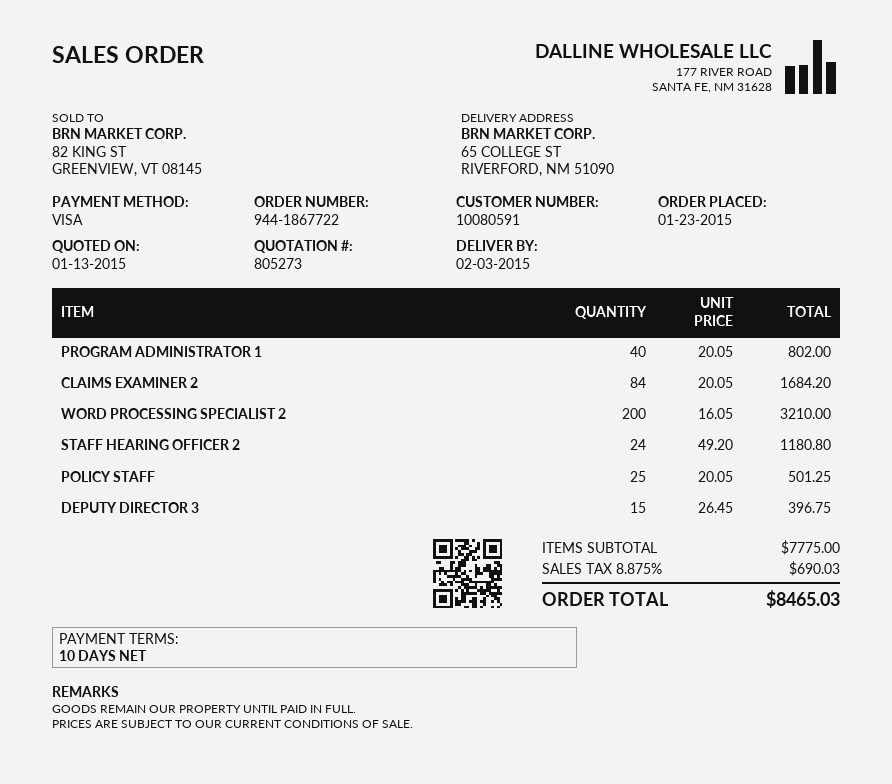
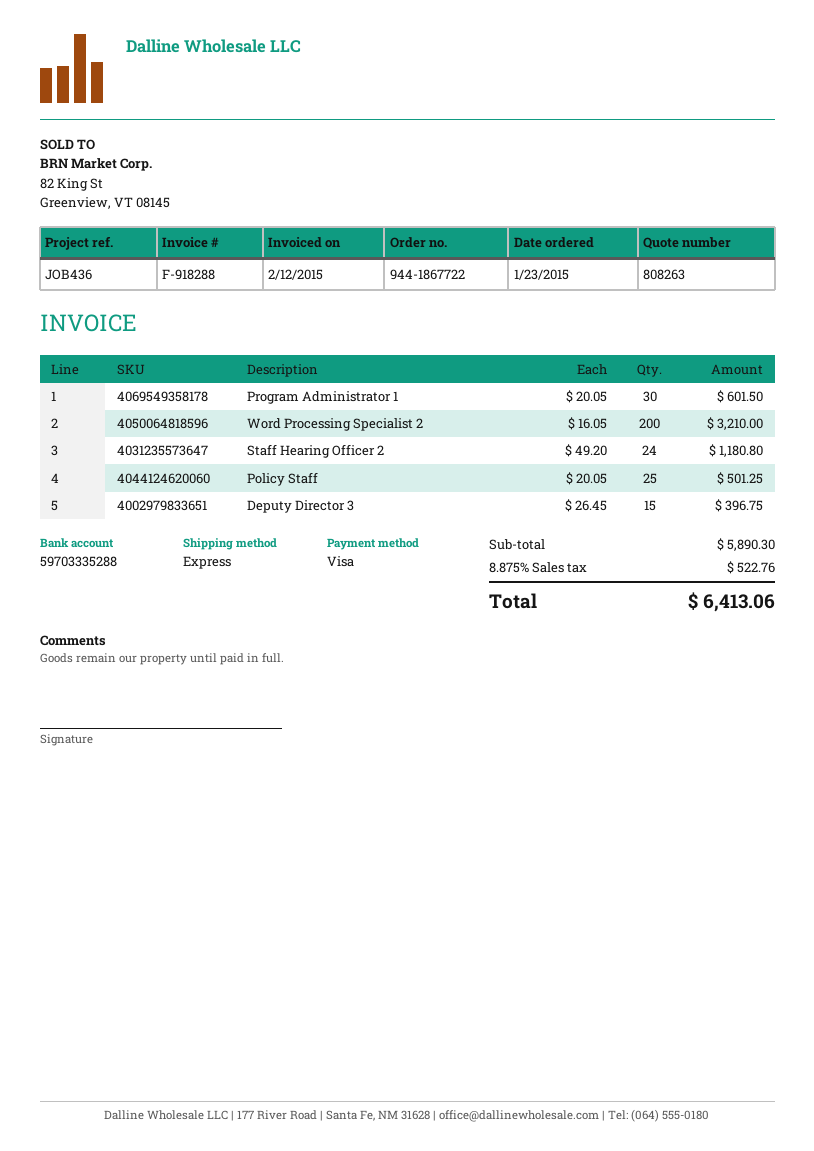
quote number: 805273 -> 808263
PROGRAM ADMINISTRATOR 1: 40 x 20.05 = 802.00 -> 30 x 20.05 = 601.50
CLAIMS EXAMINER 2: 84 x 20.05 = 1684.20 -> none
subtotal: 7775.00 -> 5890.30
tax: 8.875% = 690.03 -> 8.875% = 522.76
total: 8465.03 -> 6413.06

